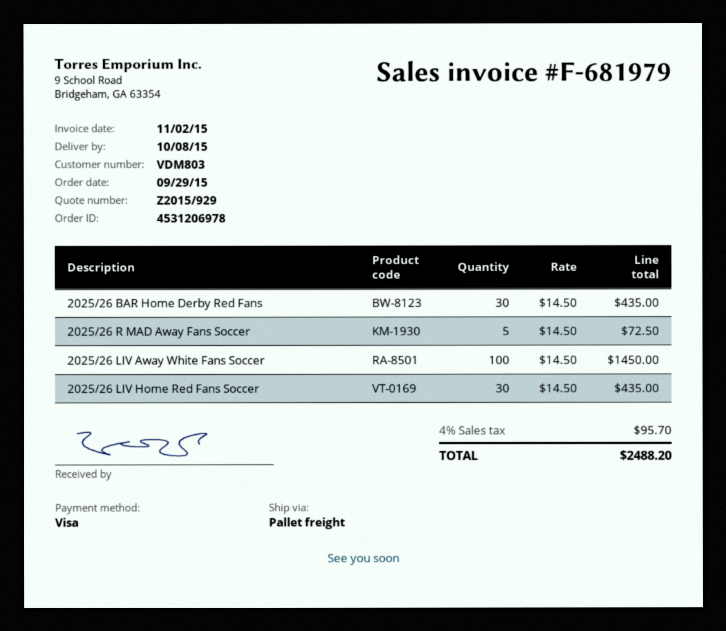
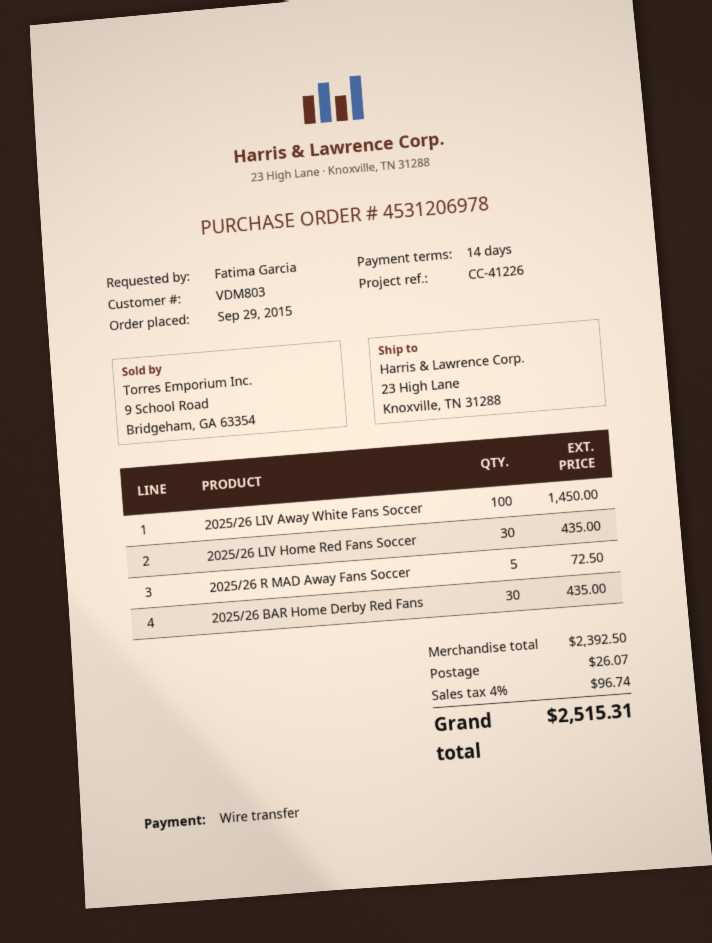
payment method: Visa -> bank transfer
shipping: none -> 26.07
tax: 4% = 95.70 -> 4% = 96.74
total: 2488.20 -> 2515.31

